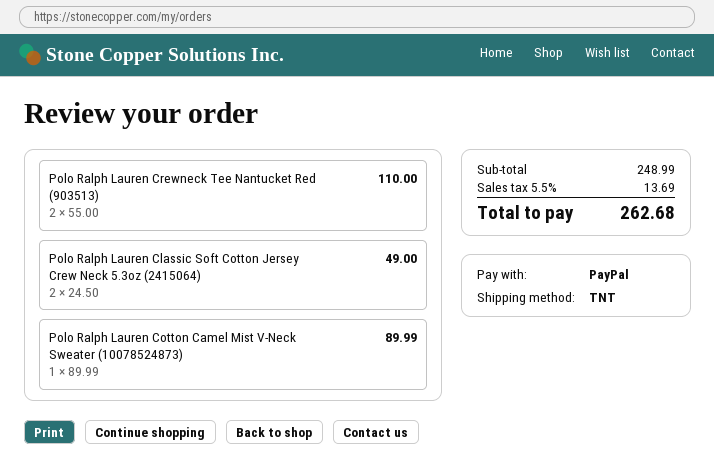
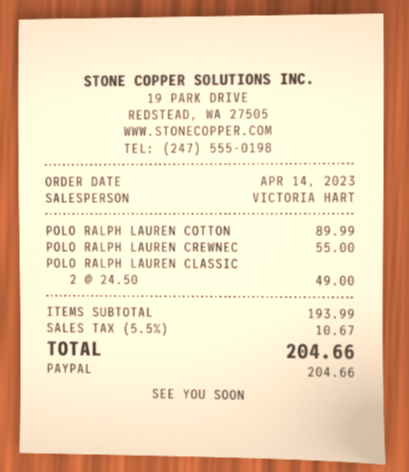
Polo Ralph Lauren Crewneck Tee Nantucket Red (903513): 2 x 55.00 = 110.00 -> 1 x 55.00 = 55.00
subtotal: 248.99 -> 193.99
tax: 5.5% = 13.69 -> 5.5% = 10.67
total: 262.68 -> 204.66

